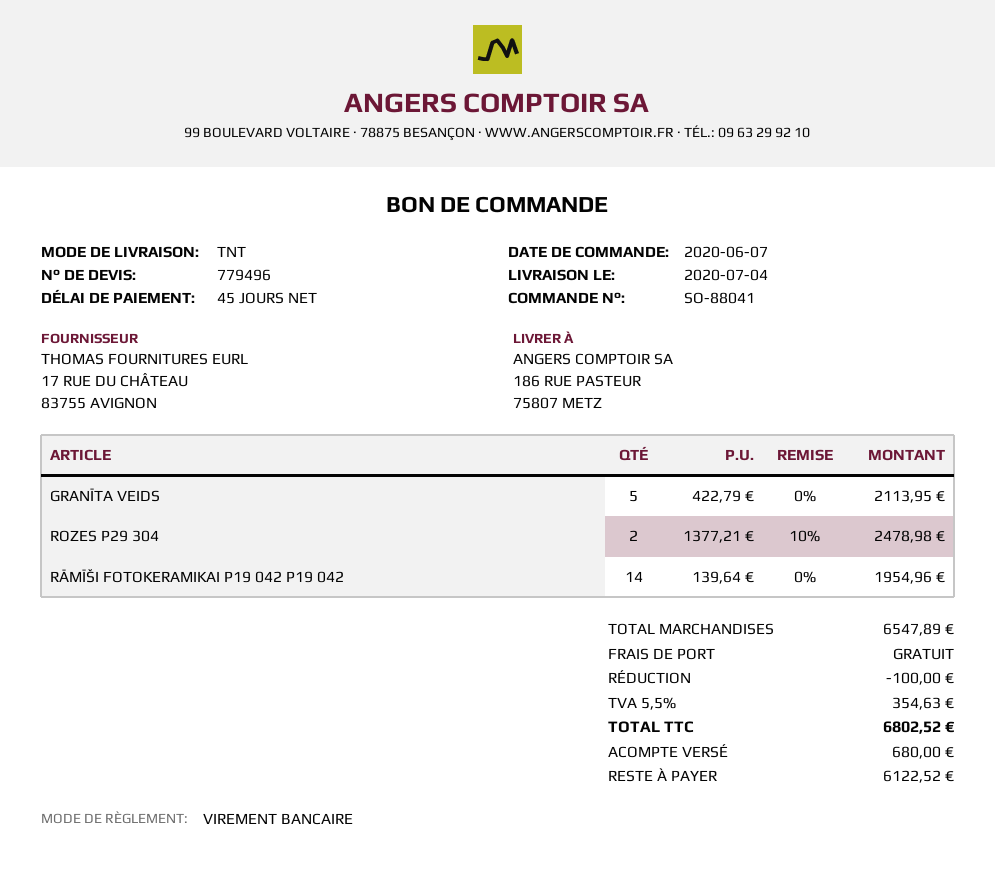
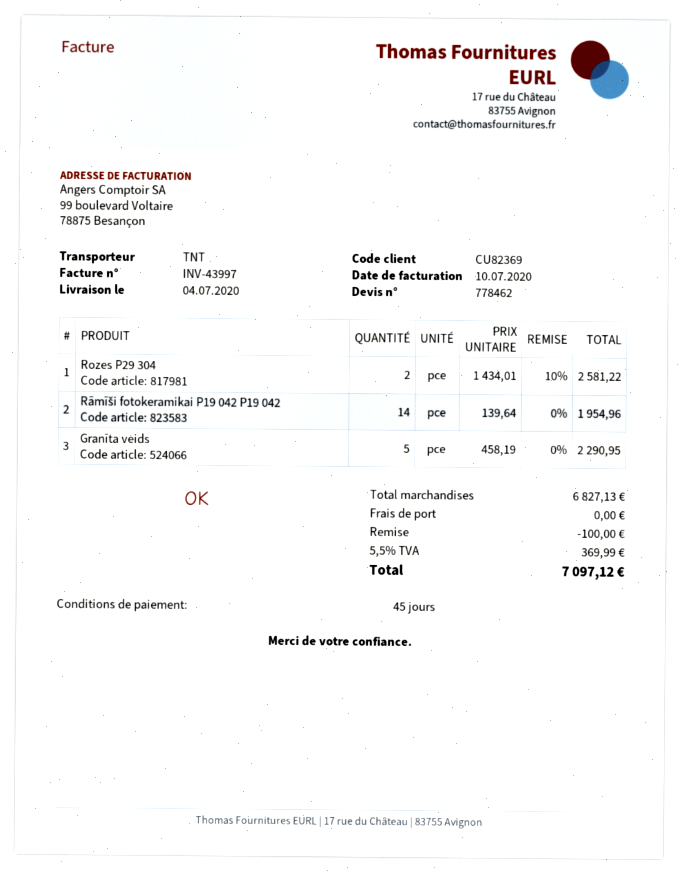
quote number: 779496 -> 778462
GRANĪTA VEIDS: 5 x 422.79 = 2113.95 -> 5 x 458.19 = 2290.95
ROZES P29 304: 2 x 1377.21 - 10% = 2478.98 -> 2 x 1434.01 - 10% = 2581.22
subtotal: 6547.89 -> 6827.13
tax: 5.5% = 354.63 -> 5.5% = 369.99
total: 6802.52 -> 7097.12

